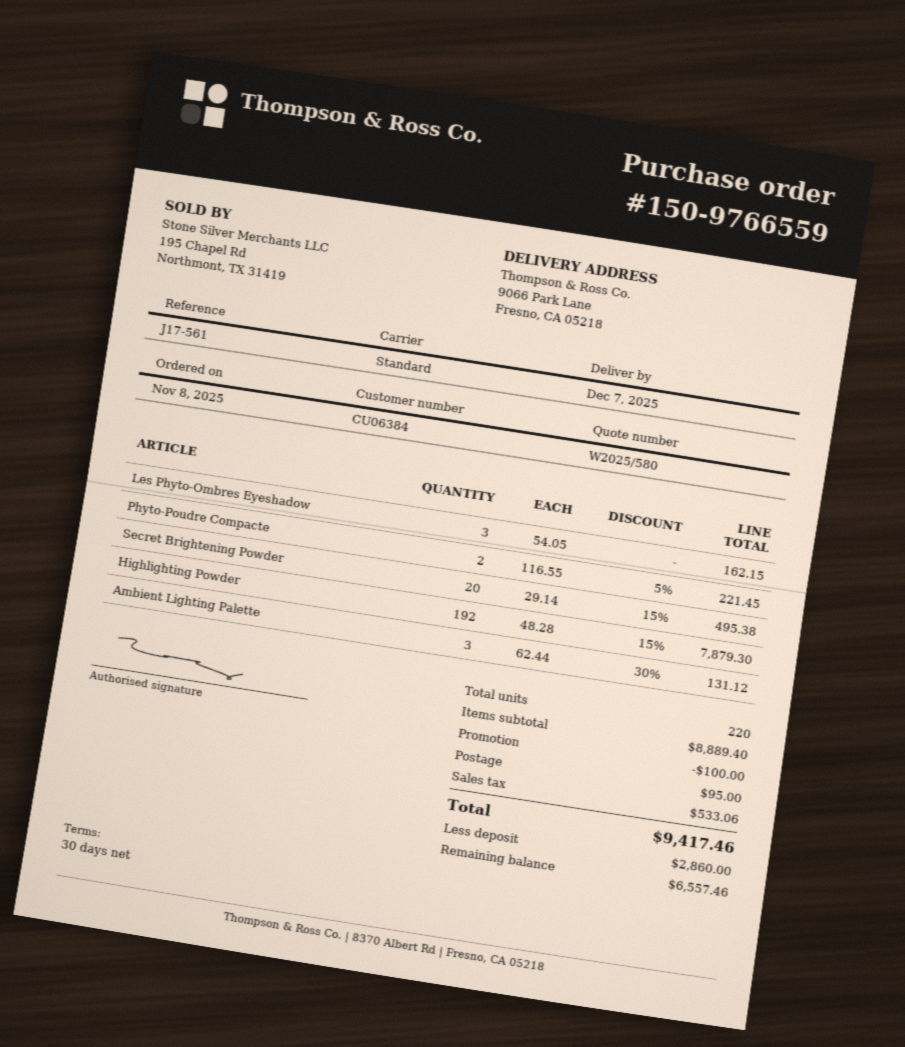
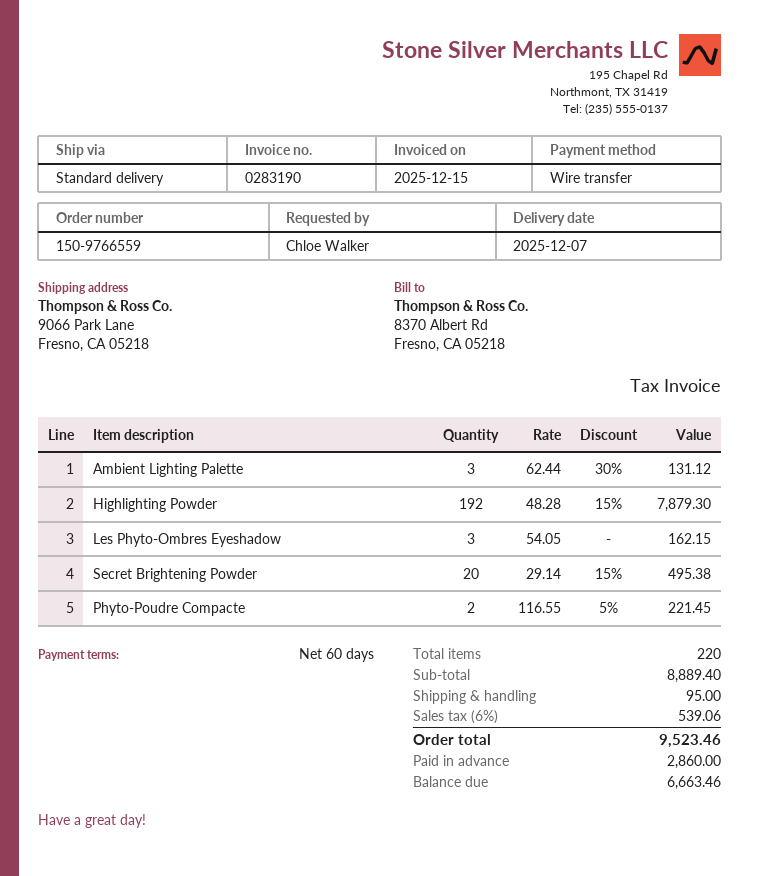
payment terms: 30 days -> 60 days
discount: 100.00 -> none
tax: 533.06 -> 539.06
total: 9417.46 -> 9523.46
balance: 6557.46 -> 6663.46

